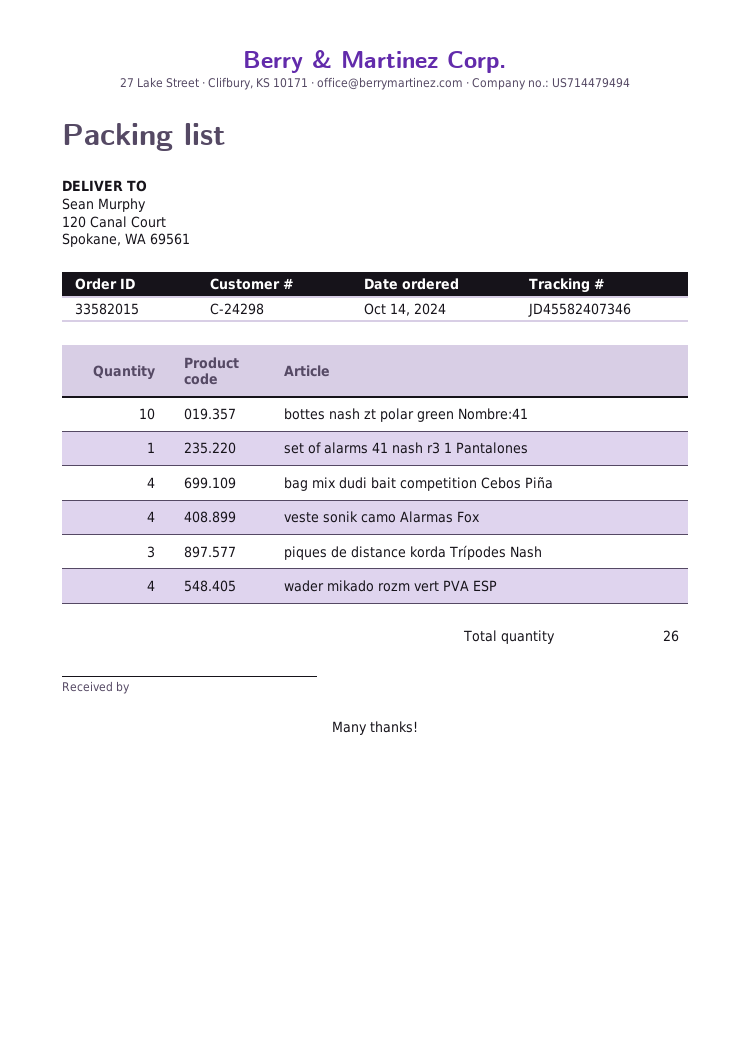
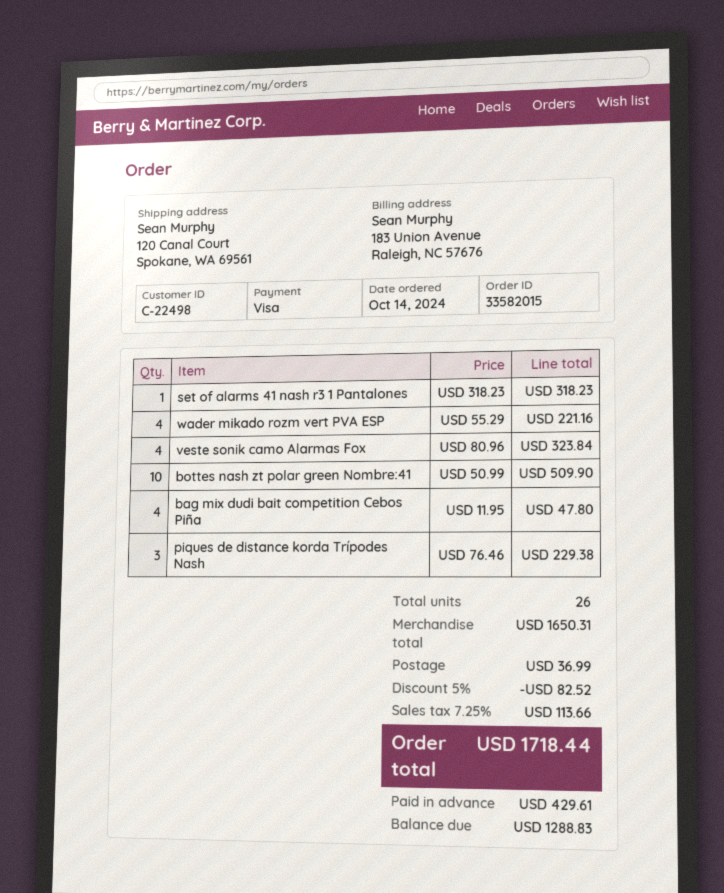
customer number: C-24298 -> C-22498

